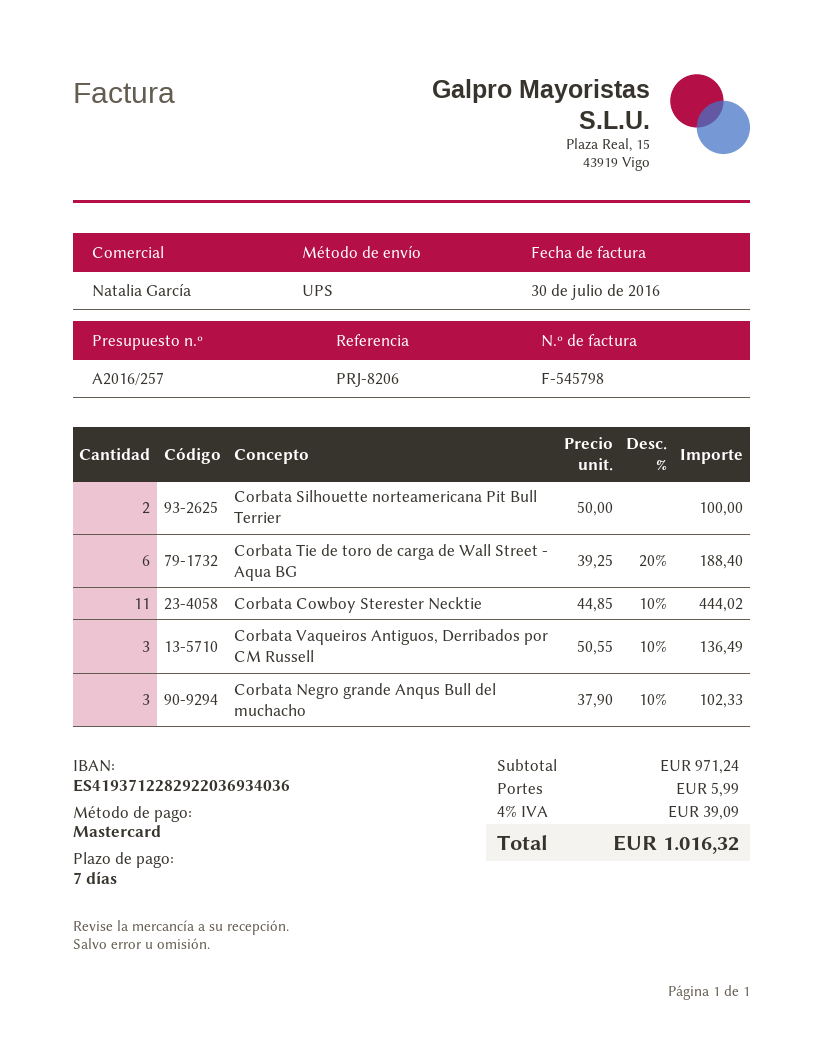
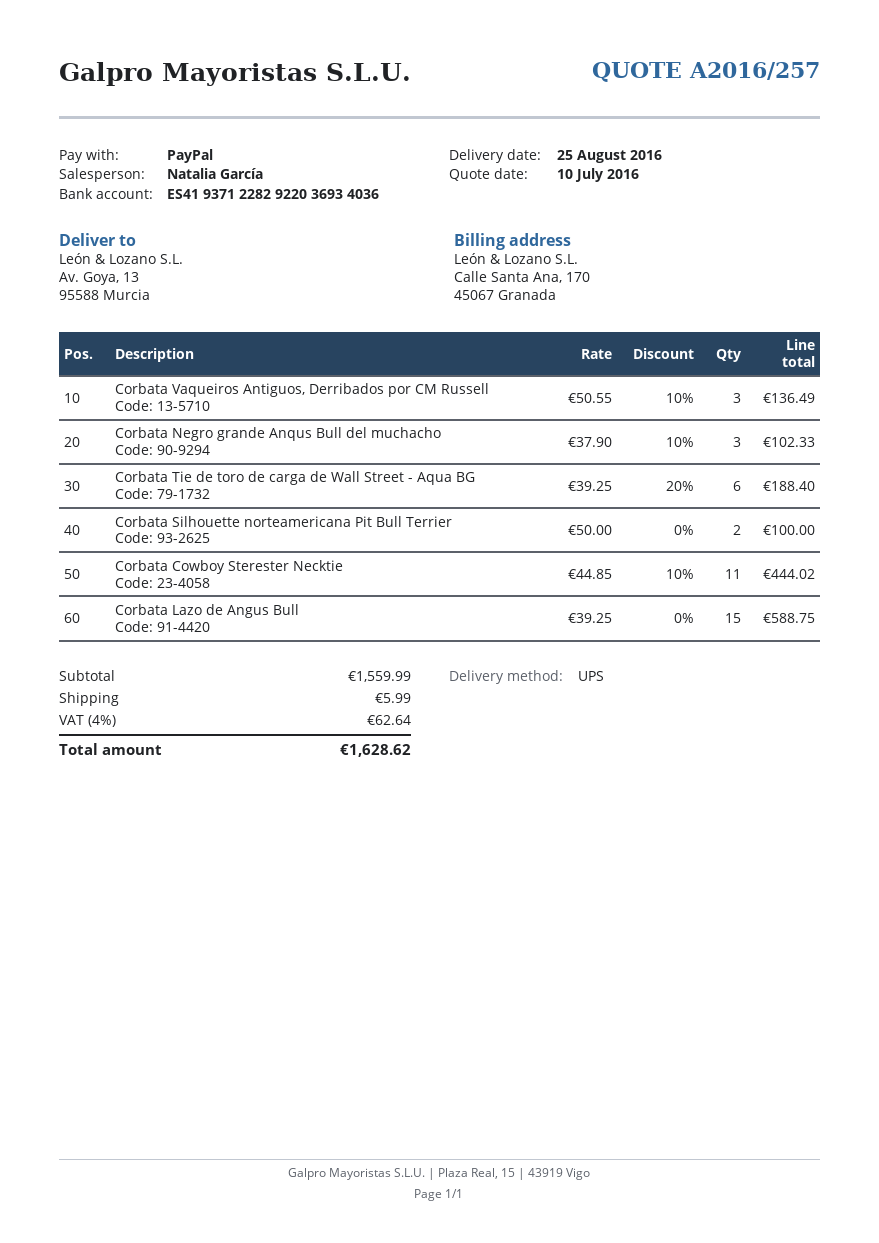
payment method: Mastercard -> PayPal
Corbata Lazo de Angus Bull: none -> 15 x 39.25 = 588.75
subtotal: 971.24 -> 1559.99
tax: 4% = 39.09 -> 4% = 62.64
total: 1016.32 -> 1628.62

